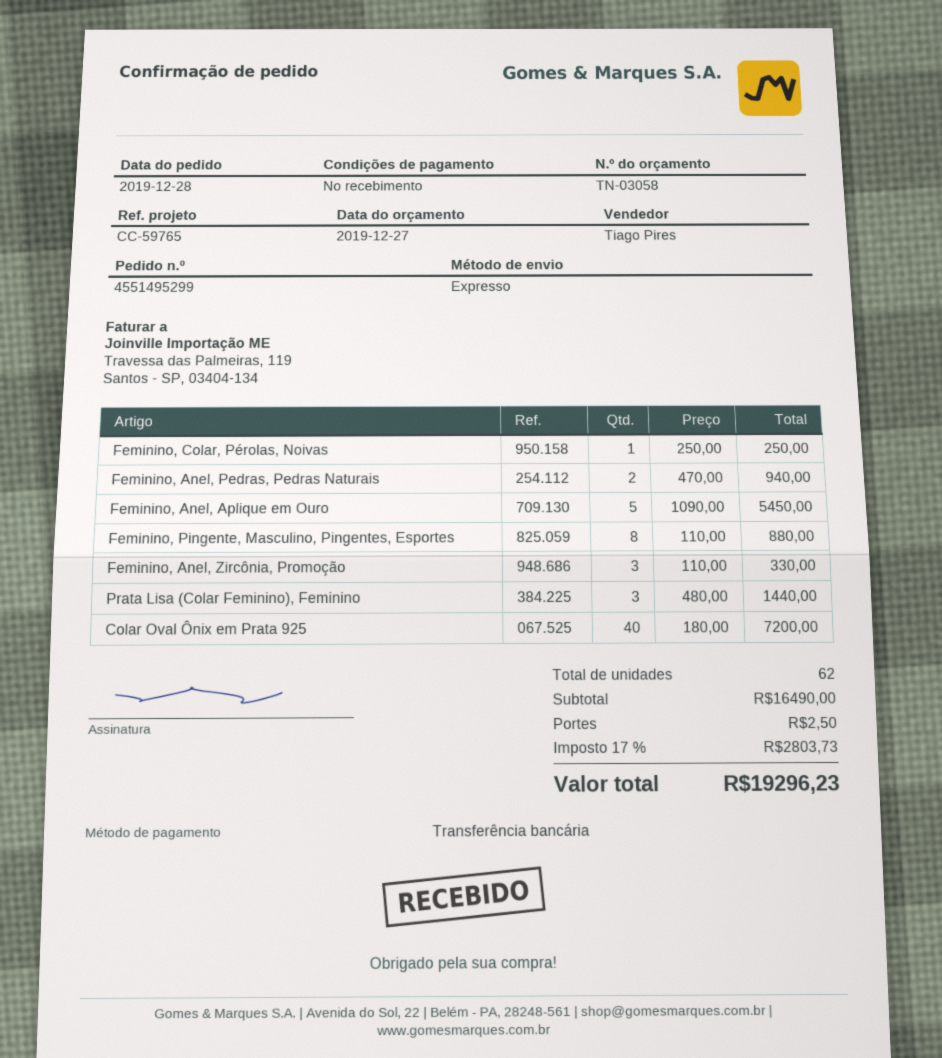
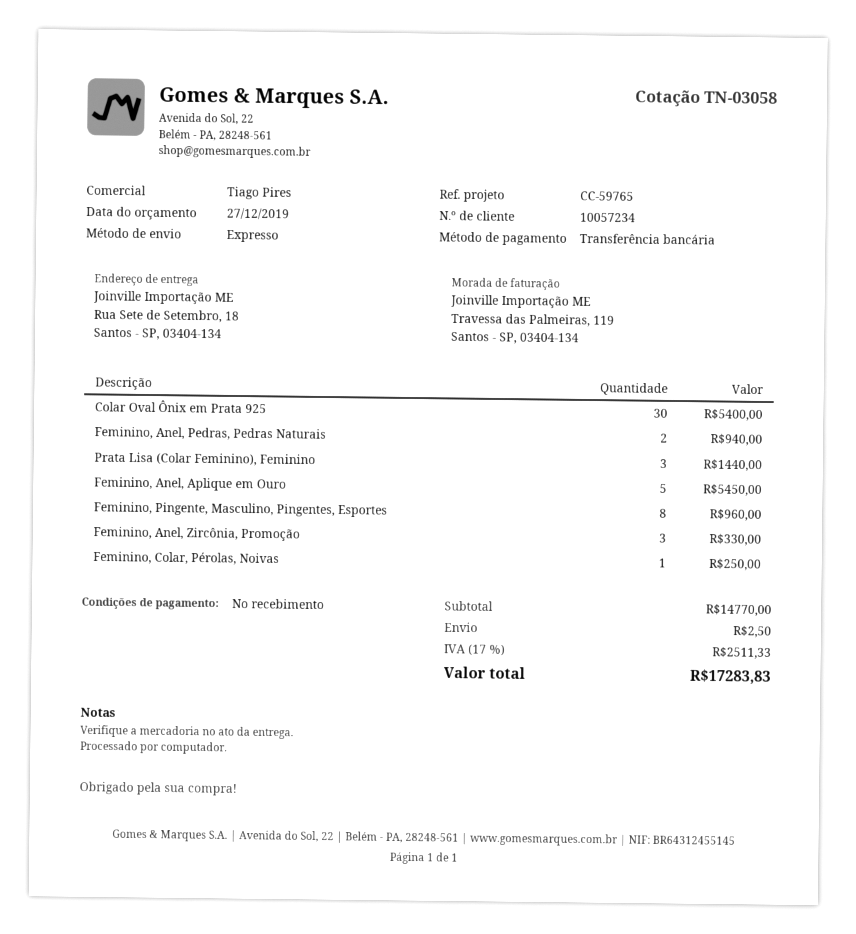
Feminino, Pingente, Masculino, Pingentes, Esportes: 8 for 880.00 -> 8 for 960.00
Colar Oval Ônix em Prata 925: 40 for 7200.00 -> 30 for 5400.00
subtotal: 16490.00 -> 14770.00
tax: 17% = 2803.73 -> 17% = 2511.33
total: 19296.23 -> 17283.83

